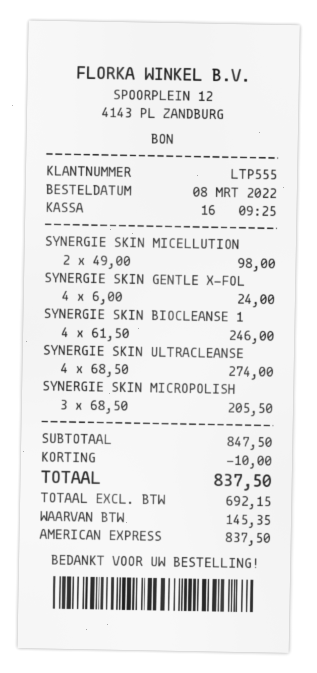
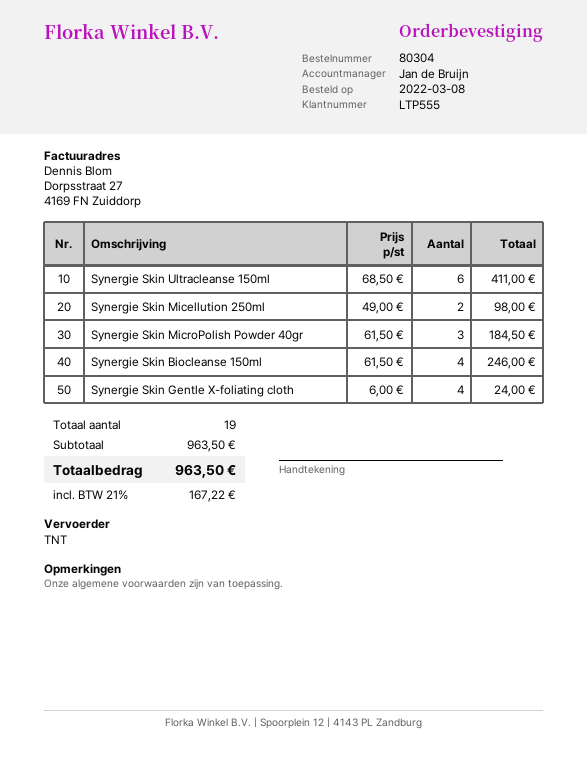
SYNERGIE SKIN ULTRACLEANSE: 4 x 68.50 = 274.00 -> 6 x 68.50 = 411.00
SYNERGIE SKIN MICROPOLISH: 3 x 68.50 = 205.50 -> 3 x 61.50 = 184.50
subtotal: 847.50 -> 963.50
discount: 10.00 -> none
tax: 145.35 -> 167.22
total: 837.50 -> 963.50

